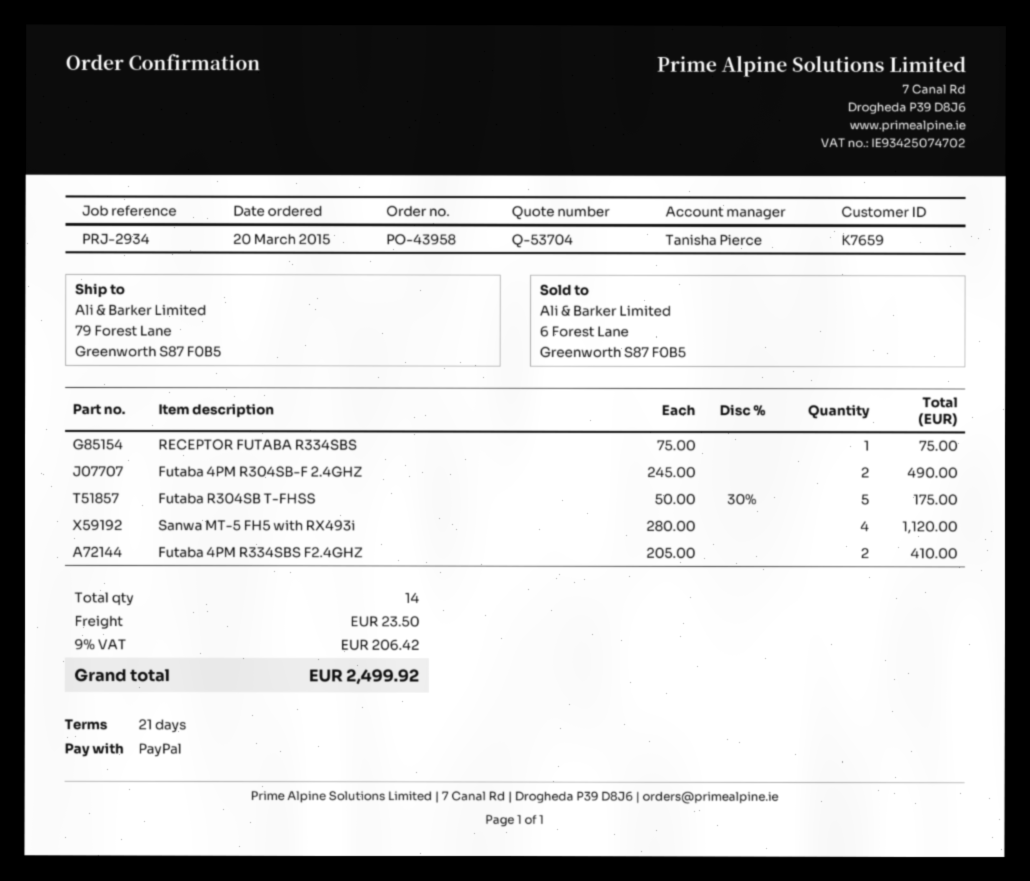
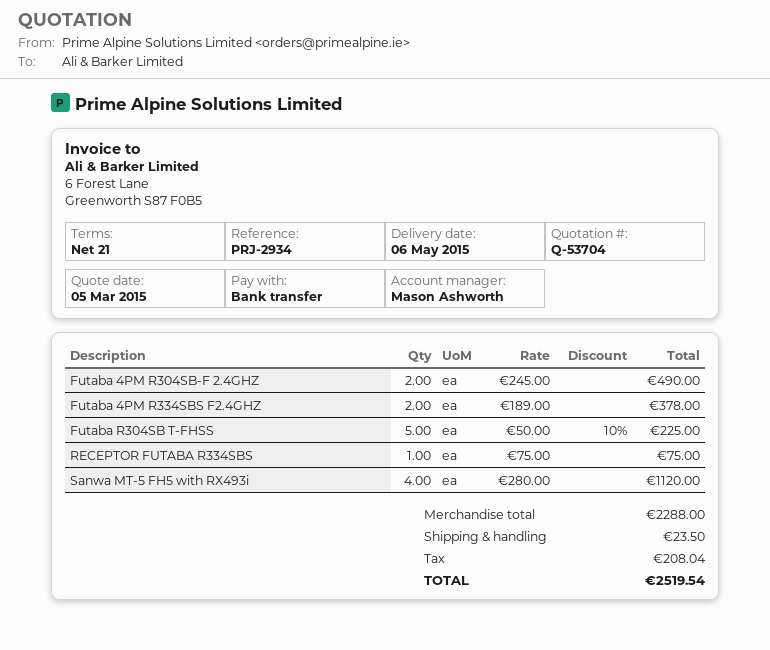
sales rep: Tanisha Pierce -> Mason Ashworth
payment method: PayPal -> bank transfer
Futaba R304SB T-FHSS: 5 x 50.00 - 30% = 175.00 -> 5 x 50.00 - 10% = 225.00
Futaba 4PM R334SBS F2.4GHZ: 2 x 205.00 = 410.00 -> 2 x 189.00 = 378.00
tax: 206.42 -> 208.04
total: 2499.92 -> 2519.54

